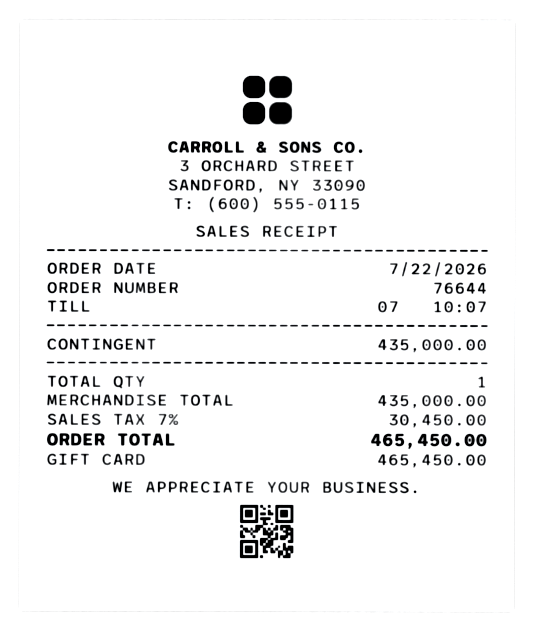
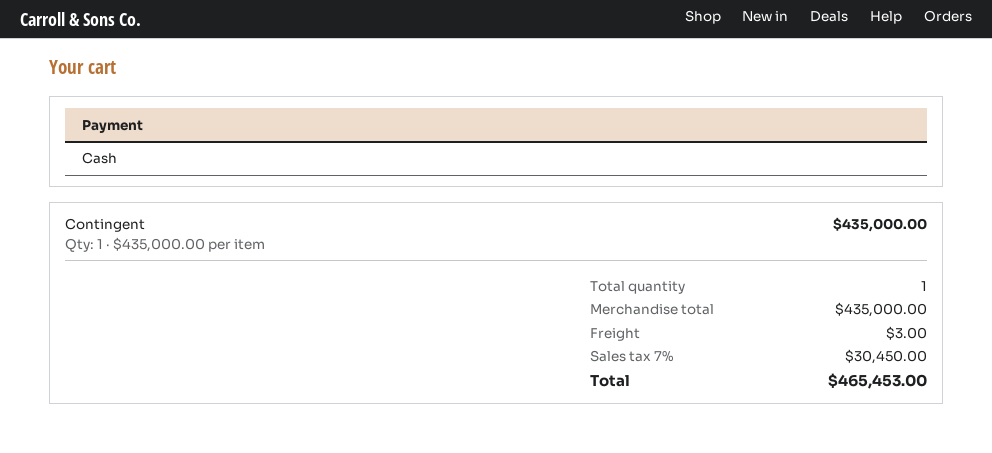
payment method: gift card -> cash
shipping: none -> 3.00
total: 465450.00 -> 465453.00

